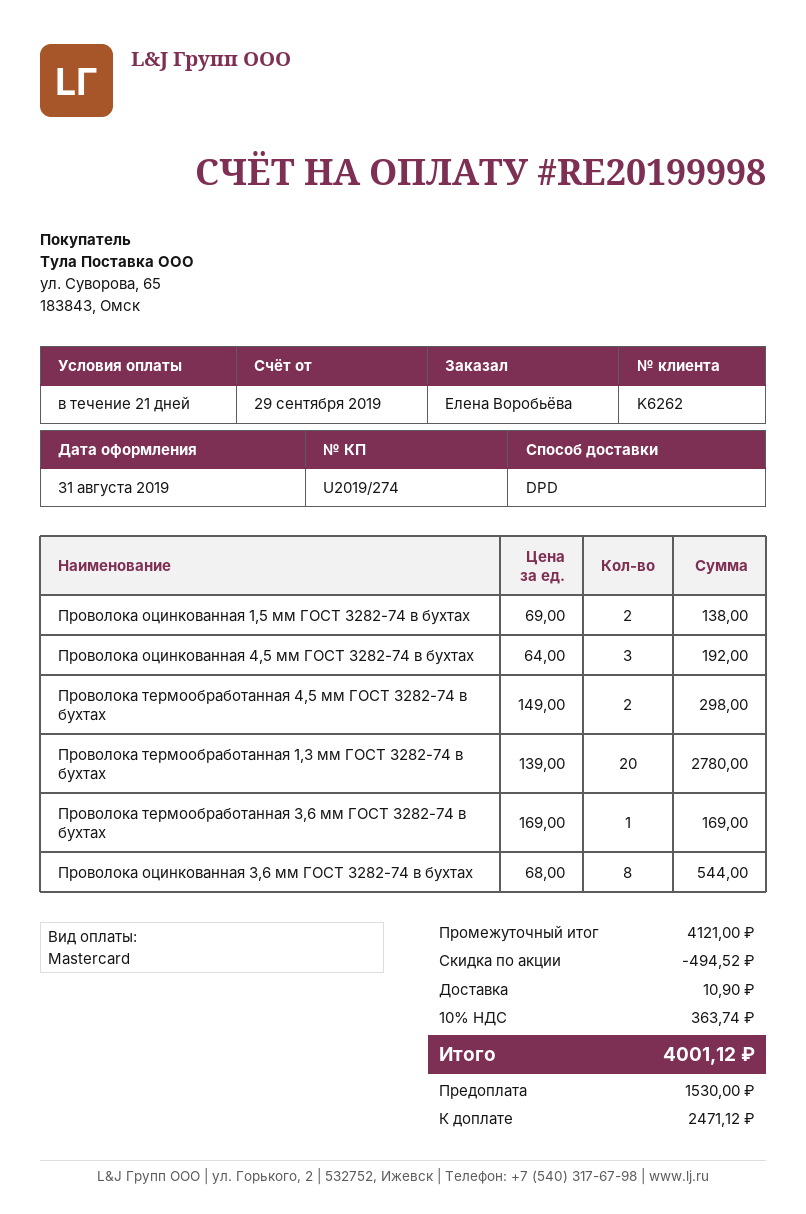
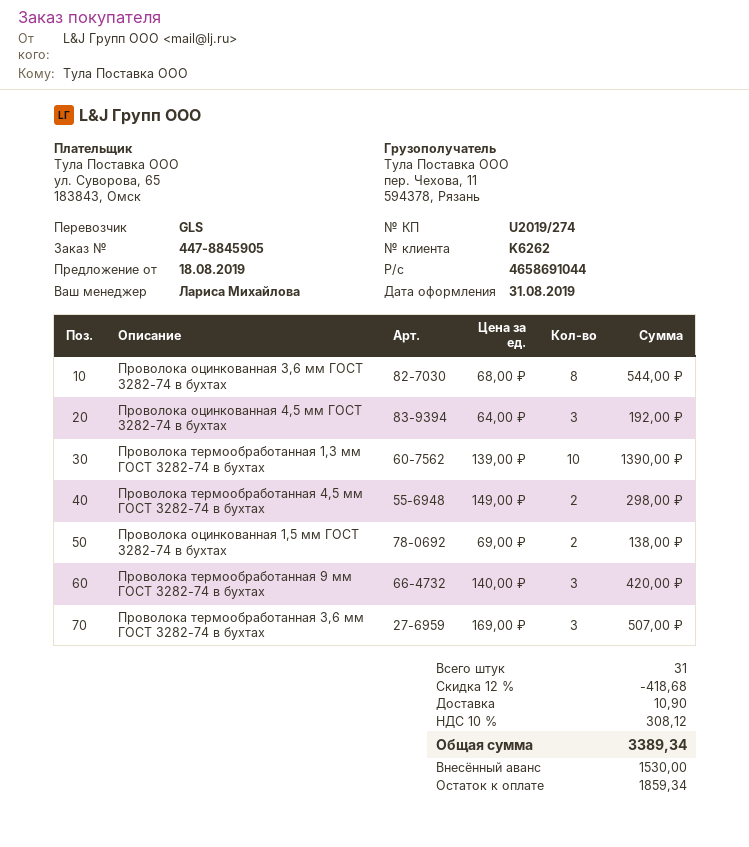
shipping method: DPD -> GLS
Проволока термообработанная 1,3 мм ГОСТ 3282-74 в бухтах: 20 x 139.00 = 2780.00 -> 10 x 139.00 = 1390.00
Проволока термообработанная 3,6 мм ГОСТ 3282-74 в бухтах: 1 x 169.00 = 169.00 -> 3 x 169.00 = 507.00
Проволока термообработанная 9 мм ГОСТ 3282-74 в бухтах: none -> 3 x 140.00 = 420.00
discount: 494.52 -> 418.68
tax: 10% = 363.74 -> 10% = 308.12
total: 4001.12 -> 3389.34
balance: 2471.12 -> 1859.34

